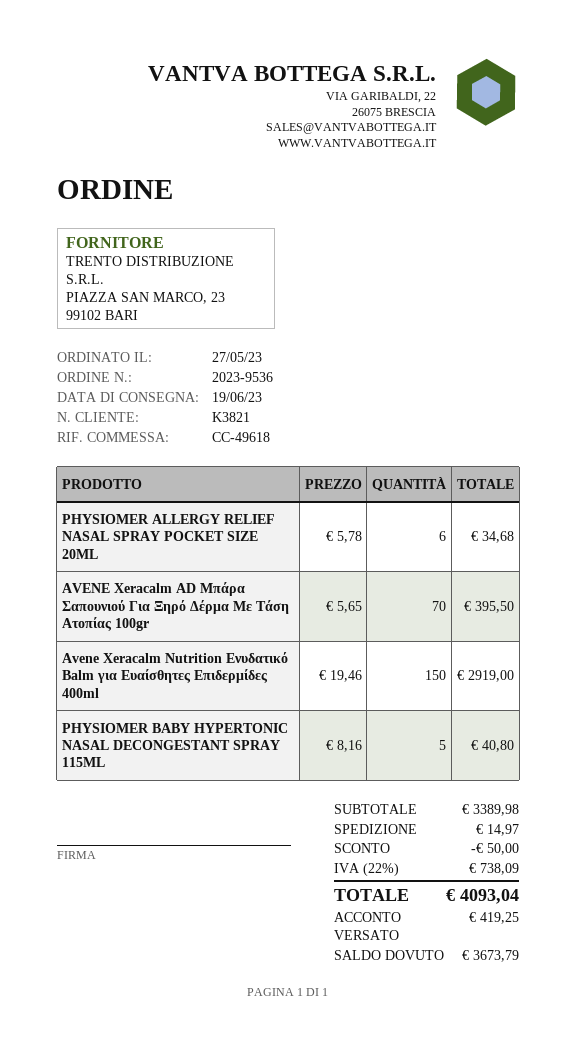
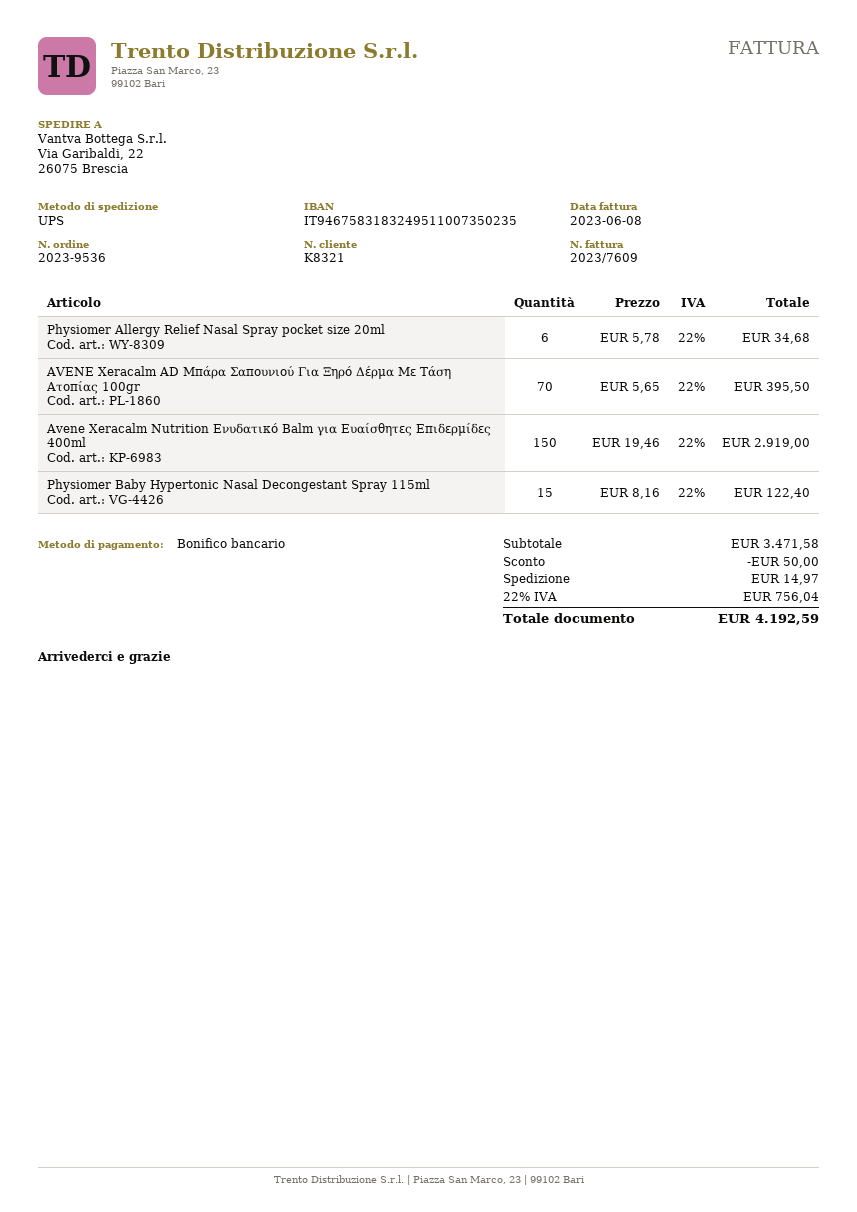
customer number: K3821 -> K8321
PHYSIOMER BABY HYPERTONIC NASAL DECONGESTANT SPRAY 115ML: 5 x 8.16 = 40.80 -> 15 x 8.16 = 122.40
subtotal: 3389.98 -> 3471.58
tax: 22% = 738.09 -> 22% = 756.04
total: 4093.04 -> 4192.59

